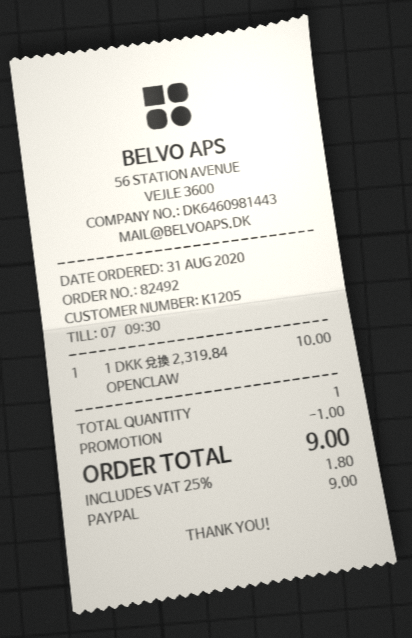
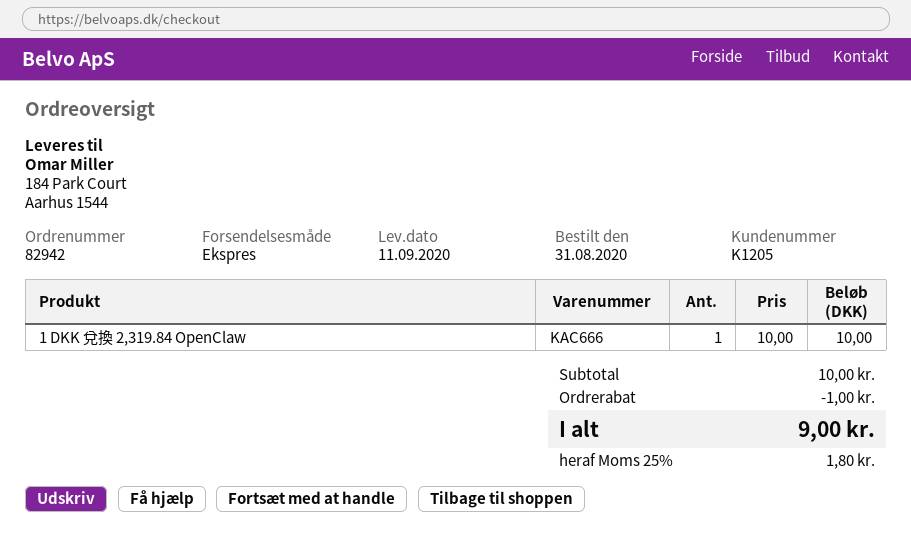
order number: 82492 -> 82942

